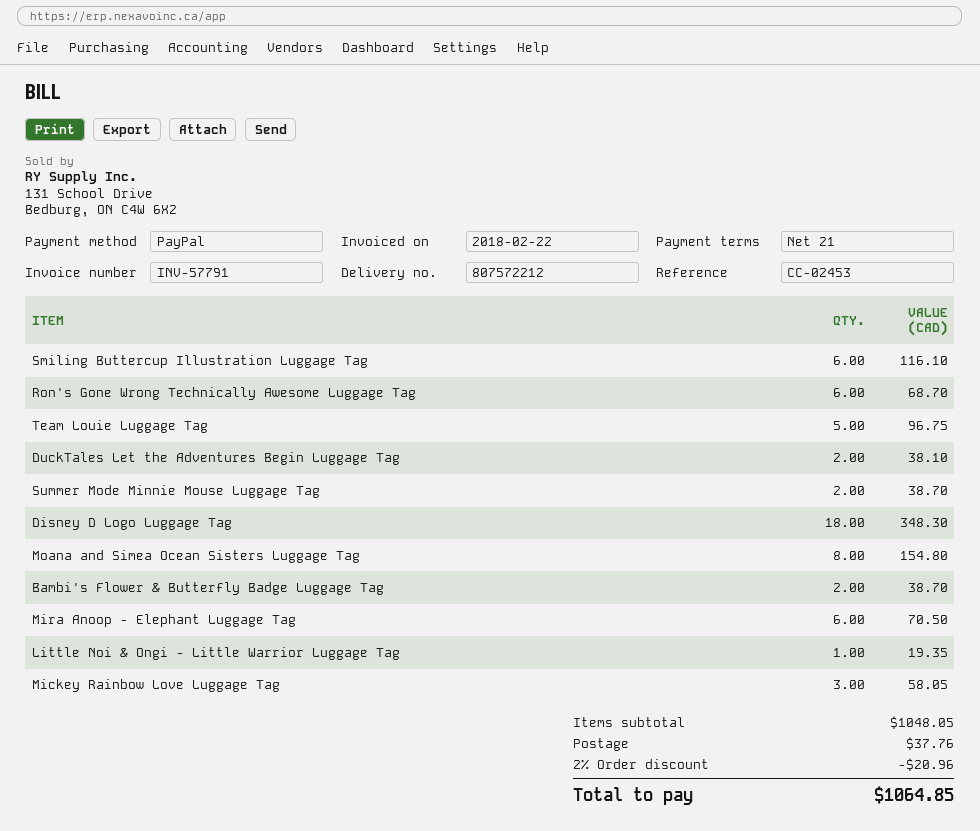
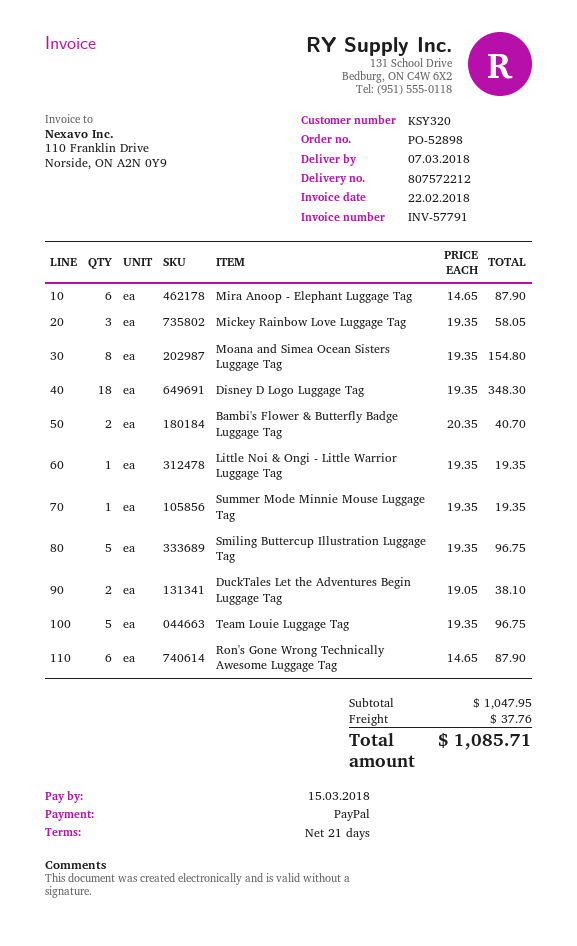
Smiling Buttercup Illustration Luggage Tag: 6 for 116.10 -> 5 for 96.75
Ron's Gone Wrong Technically Awesome Luggage Tag: 6 for 68.70 -> 6 for 87.90
Summer Mode Minnie Mouse Luggage Tag: 2 for 38.70 -> 1 for 19.35
Bambi's Flower & Butterfly Badge Luggage Tag: 2 for 38.70 -> 2 for 40.70
Mira Anoop - Elephant Luggage Tag: 6 for 70.50 -> 6 for 87.90
subtotal: 1048.05 -> 1047.95
discount: 2% = 20.96 -> none
total: 1064.85 -> 1085.71

